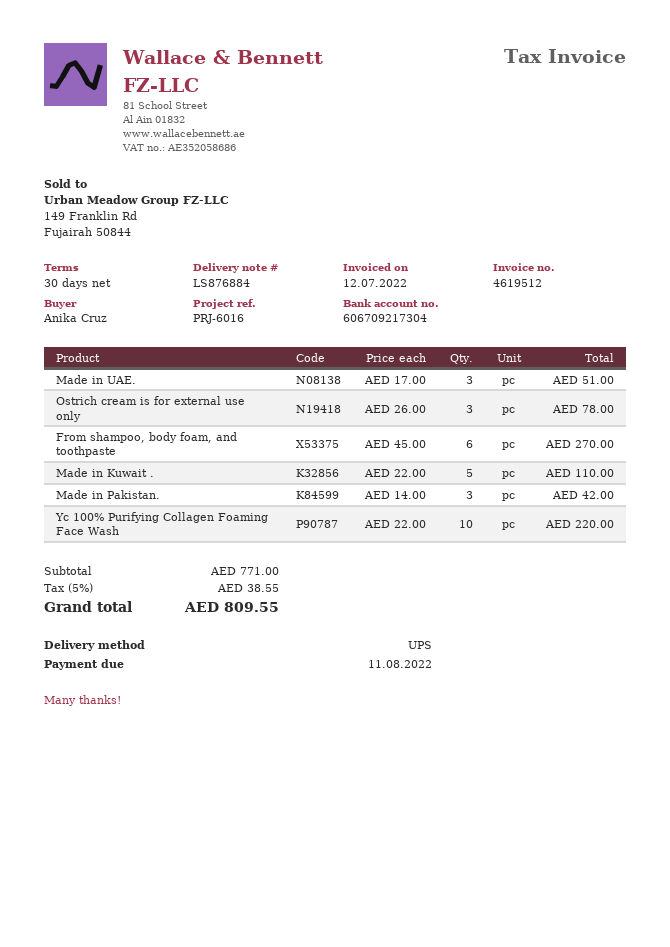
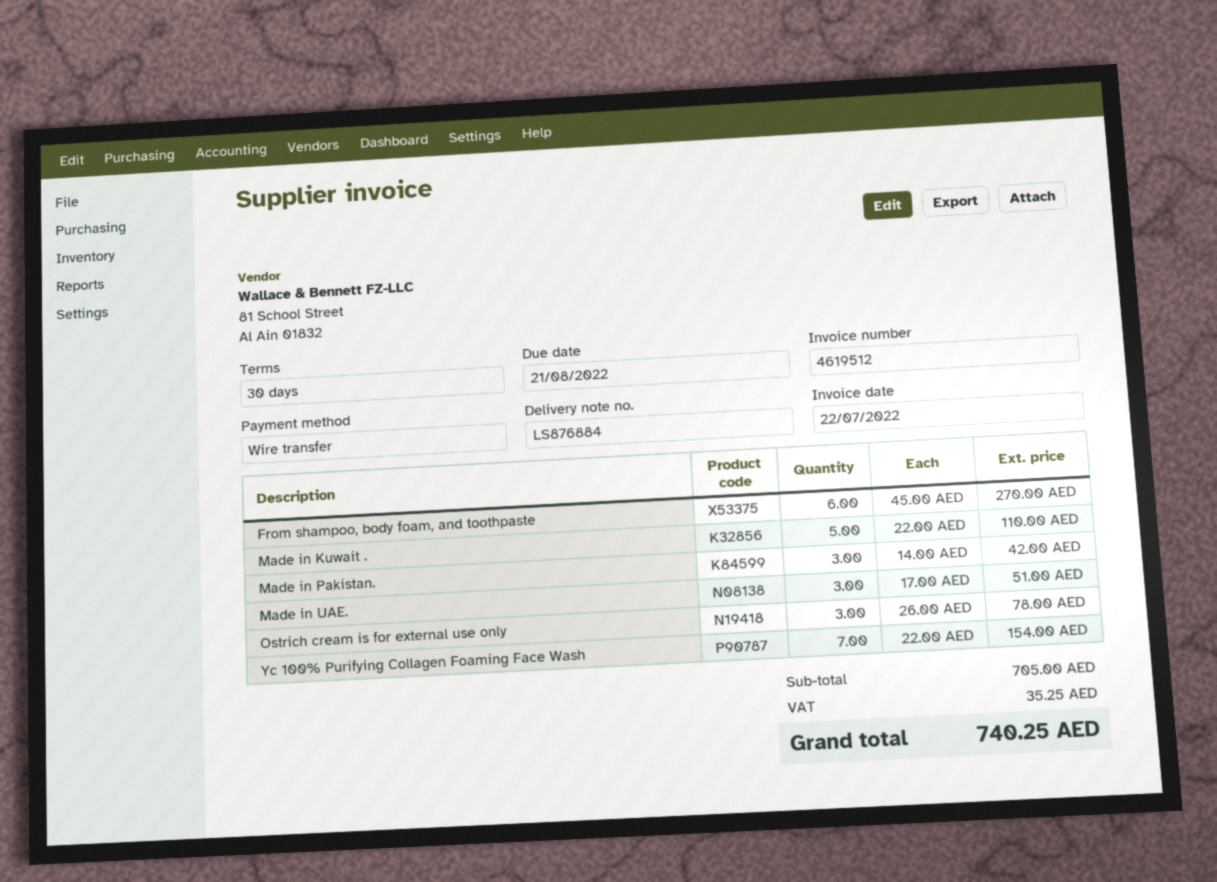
invoice date: 2022-07-12 -> 2022-07-22
due date: 2022-08-11 -> 2022-08-21
Yc 100% Purifying Collagen Foaming Face Wash: 10 x 22.00 = 220.00 -> 7 x 22.00 = 154.00
subtotal: 771.00 -> 705.00
tax: 38.55 -> 35.25
total: 809.55 -> 740.25

